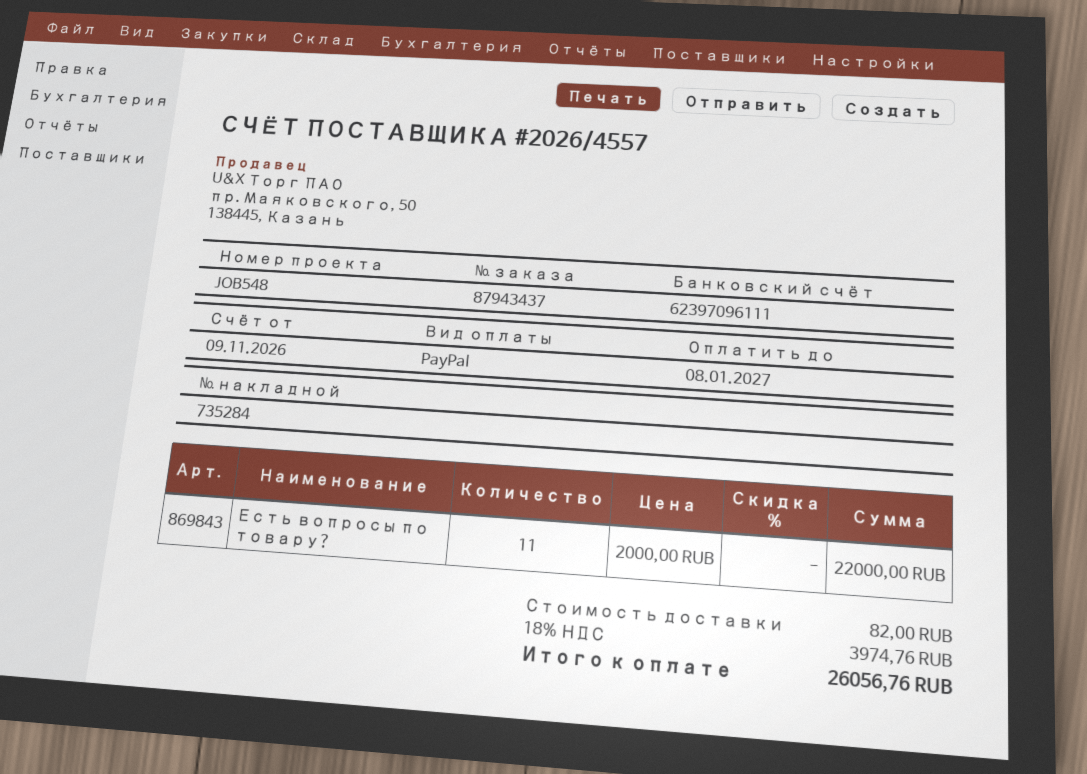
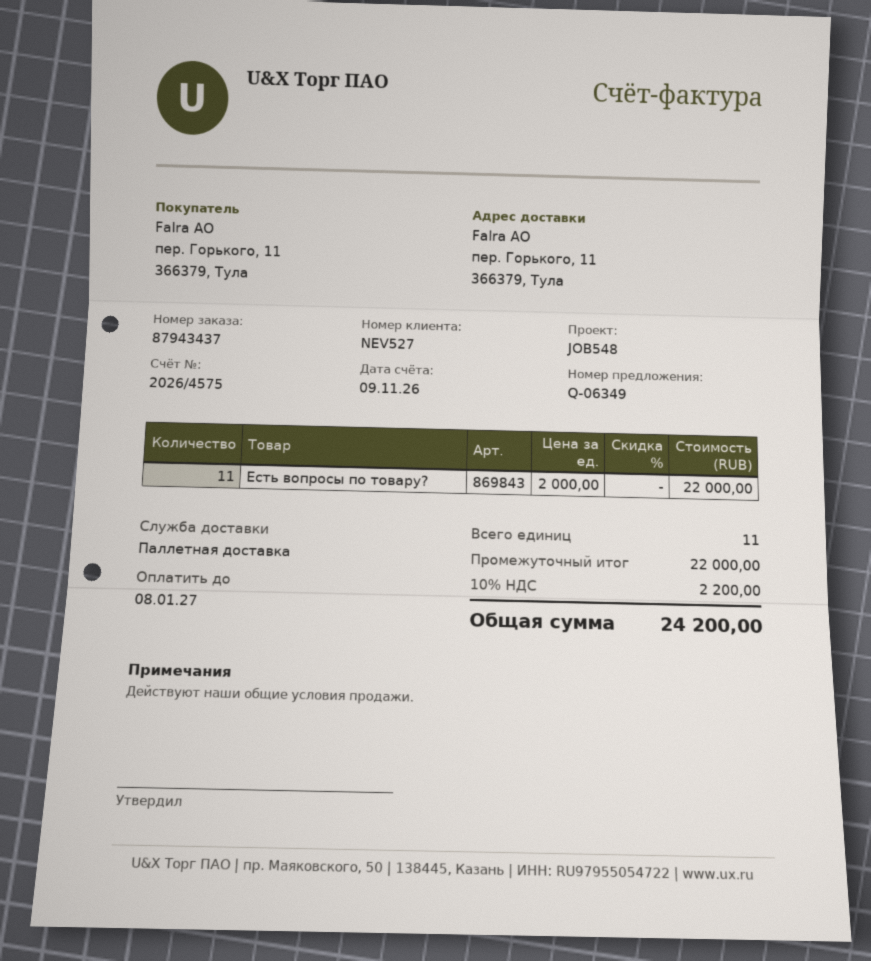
invoice number: 2026/4557 -> 2026/4575
shipping: 82.00 -> none
tax: 18% = 3974.76 -> 10% = 2200.00
total: 26056.76 -> 24200.00

